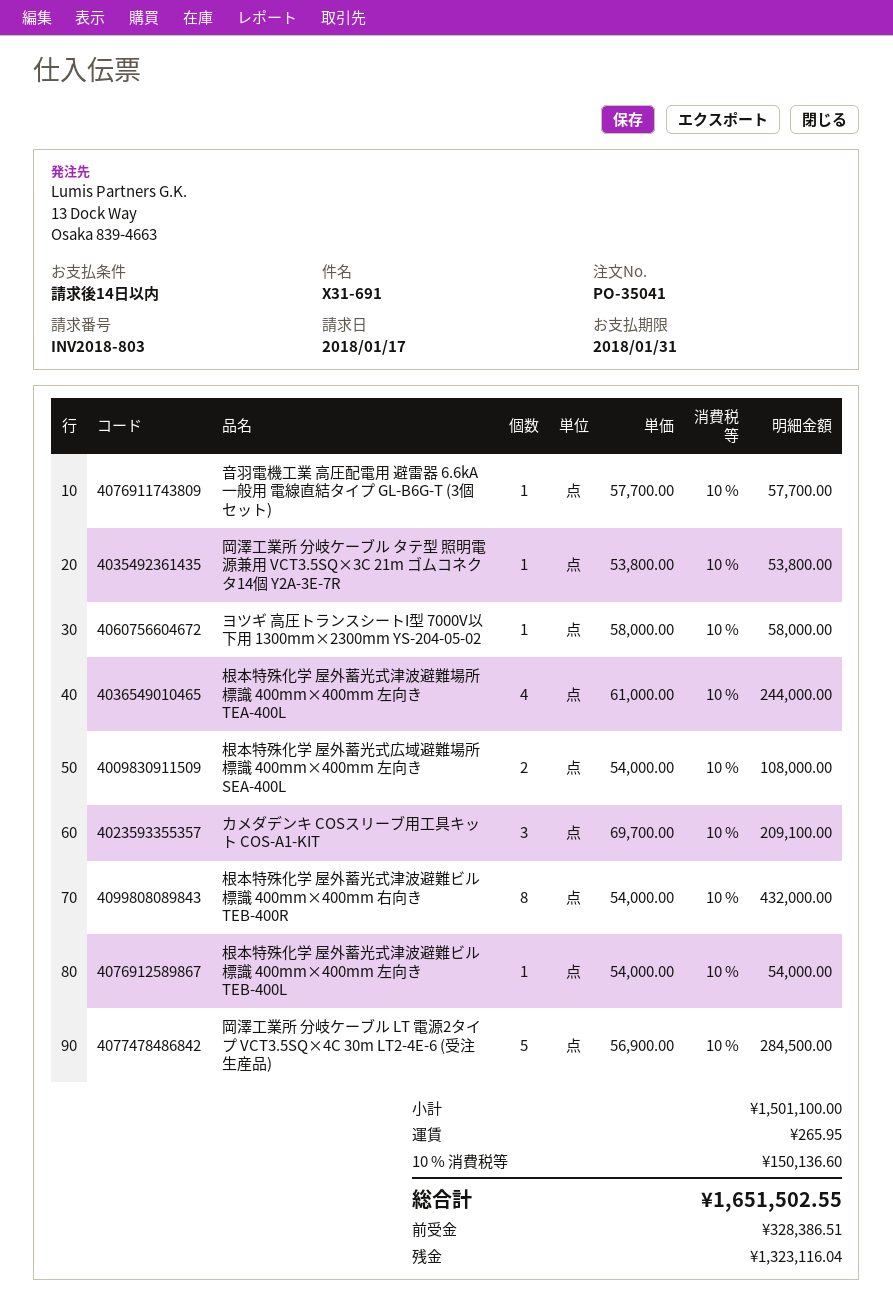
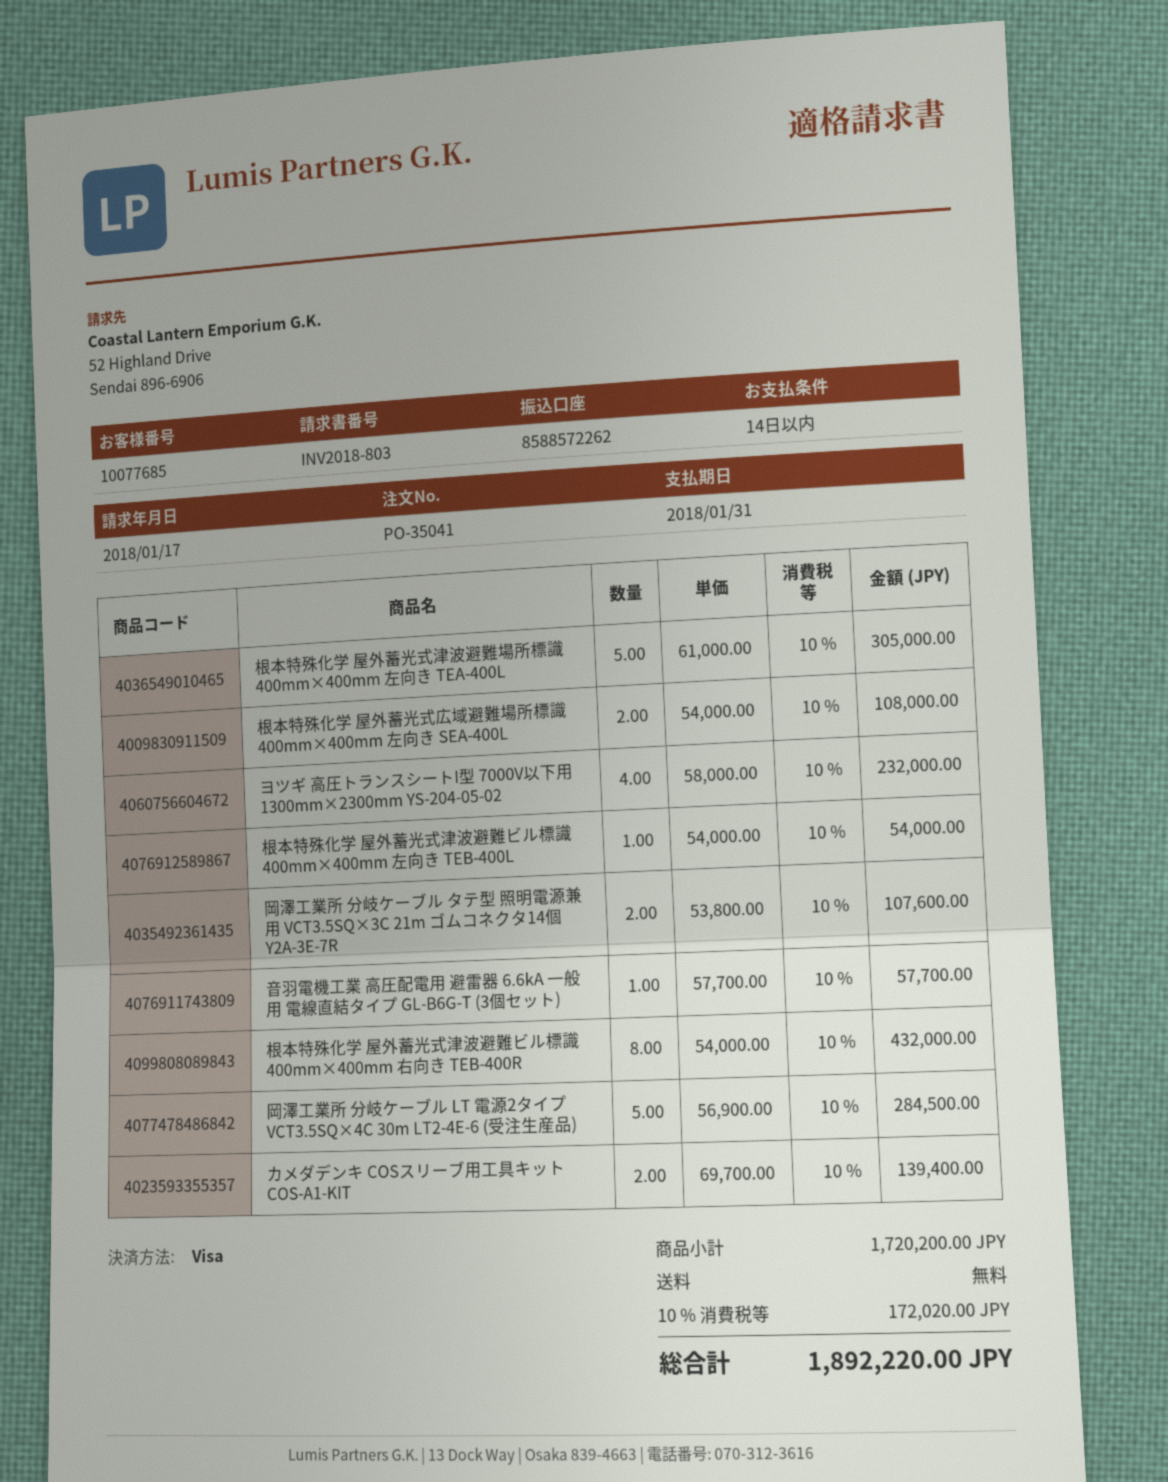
岡澤工業所 分岐ケーブル タテ型 照明電源兼用 VCT3.5SQ×3C 21m ゴムコネクタ14個 Y2A-3E-7R: 1 x 53800.00 = 53800.00 -> 2 x 53800.00 = 107600.00
ヨツギ 高圧トランスシートI型 7000V以下用 1300mm×2300mm YS-204-05-02: 1 x 58000.00 = 58000.00 -> 4 x 58000.00 = 232000.00
根本特殊化学 屋外蓄光式津波避難場所標識 400mm×400mm 左向き TEA-400L: 4 x 61000.00 = 244000.00 -> 5 x 61000.00 = 305000.00
カメダデンキ COSスリーブ用工具キット COS-A1-KIT: 3 x 69700.00 = 209100.00 -> 2 x 69700.00 = 139400.00
subtotal: 1501100.00 -> 1720200.00
shipping: 265.95 -> 0.00
tax: 10% = 150136.60 -> 10% = 172020.00
total: 1651502.55 -> 1892220.00

